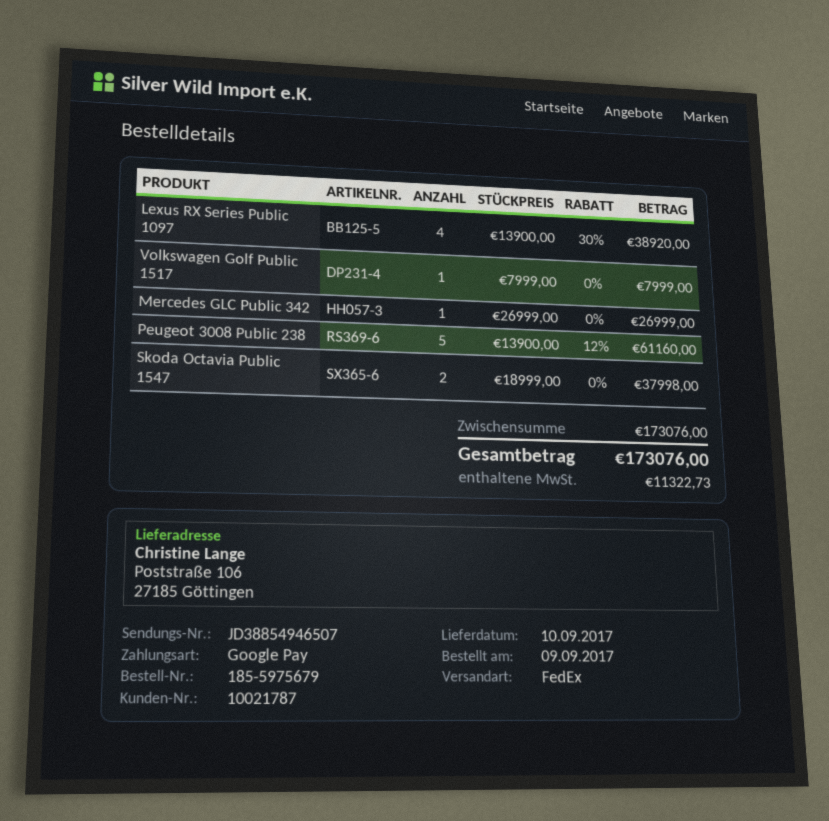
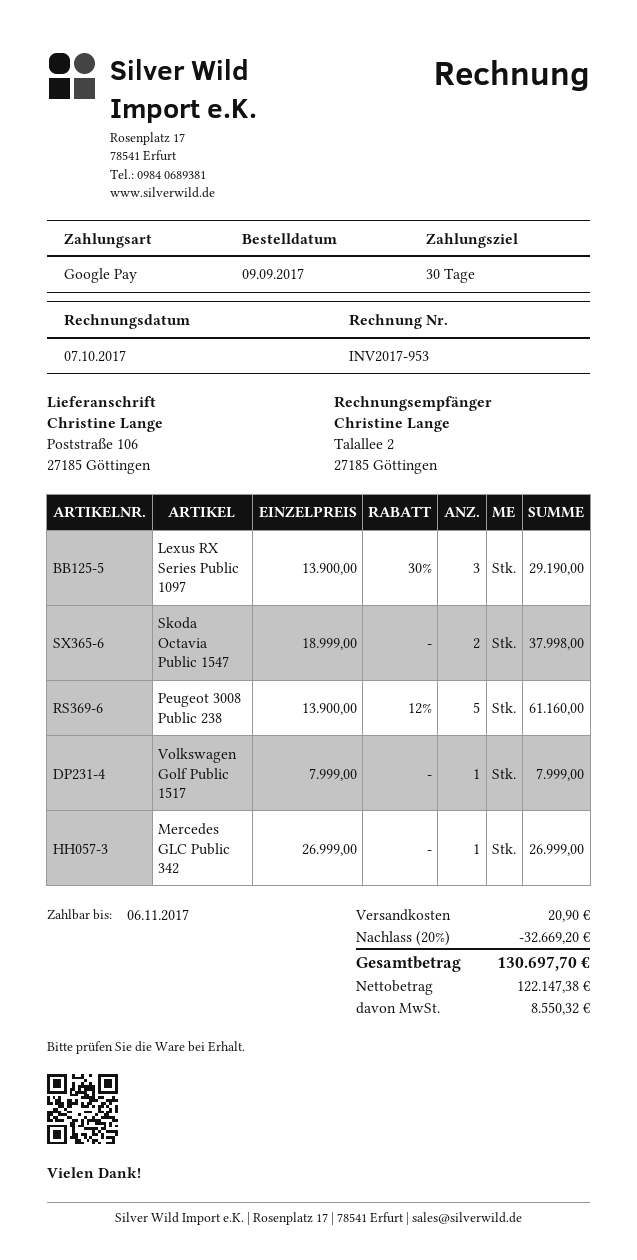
Lexus RX Series Public 1097: 4 x 13900.00 - 30% = 38920.00 -> 3 x 13900.00 - 30% = 29190.00
discount: none -> 20% = 32669.20
shipping: none -> 20.90
tax: 11322.73 -> 8550.32
total: 173076.00 -> 130697.70

